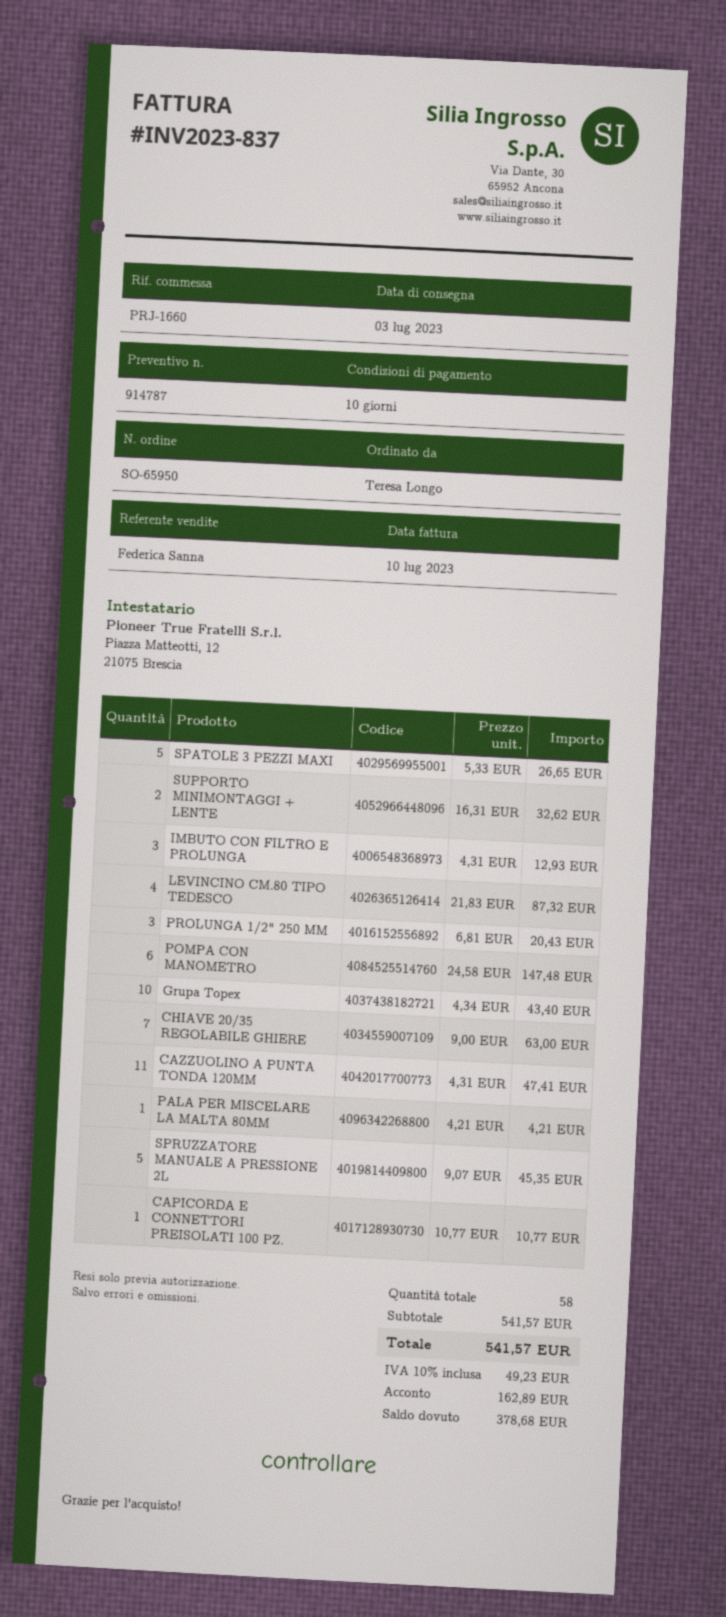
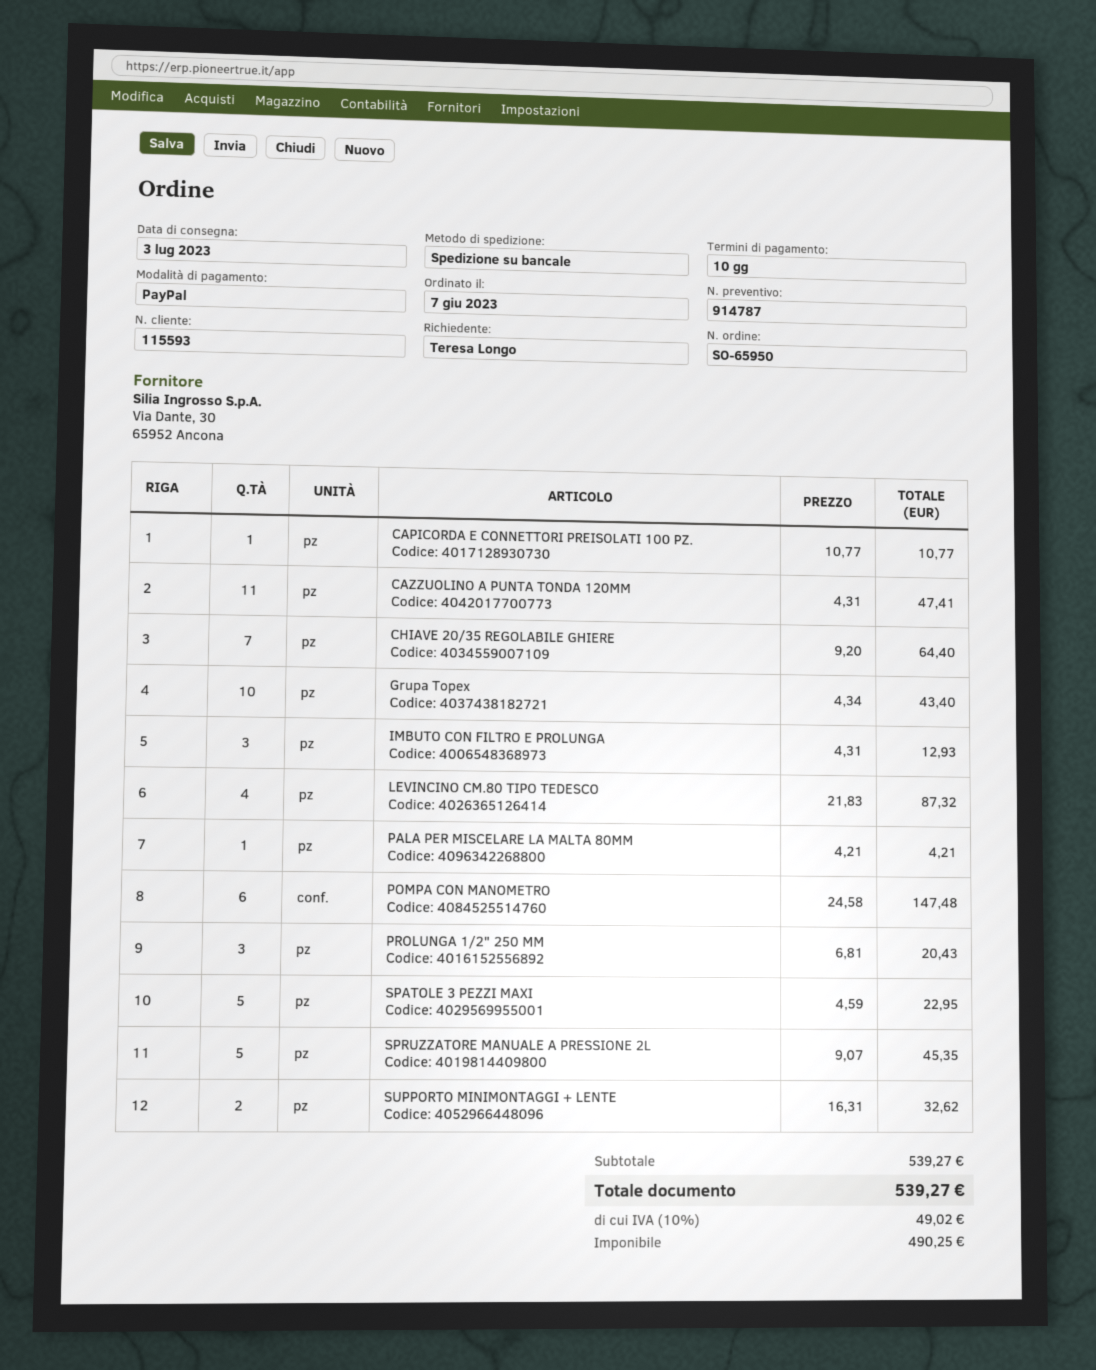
SPATOLE 3 PEZZI MAXI: 5 x 5.33 = 26.65 -> 5 x 4.59 = 22.95
CHIAVE 20/35 REGOLABILE GHIERE: 7 x 9.00 = 63.00 -> 7 x 9.20 = 64.40
subtotal: 541.57 -> 539.27
tax: 10% = 49.23 -> 10% = 49.02
total: 541.57 -> 539.27

